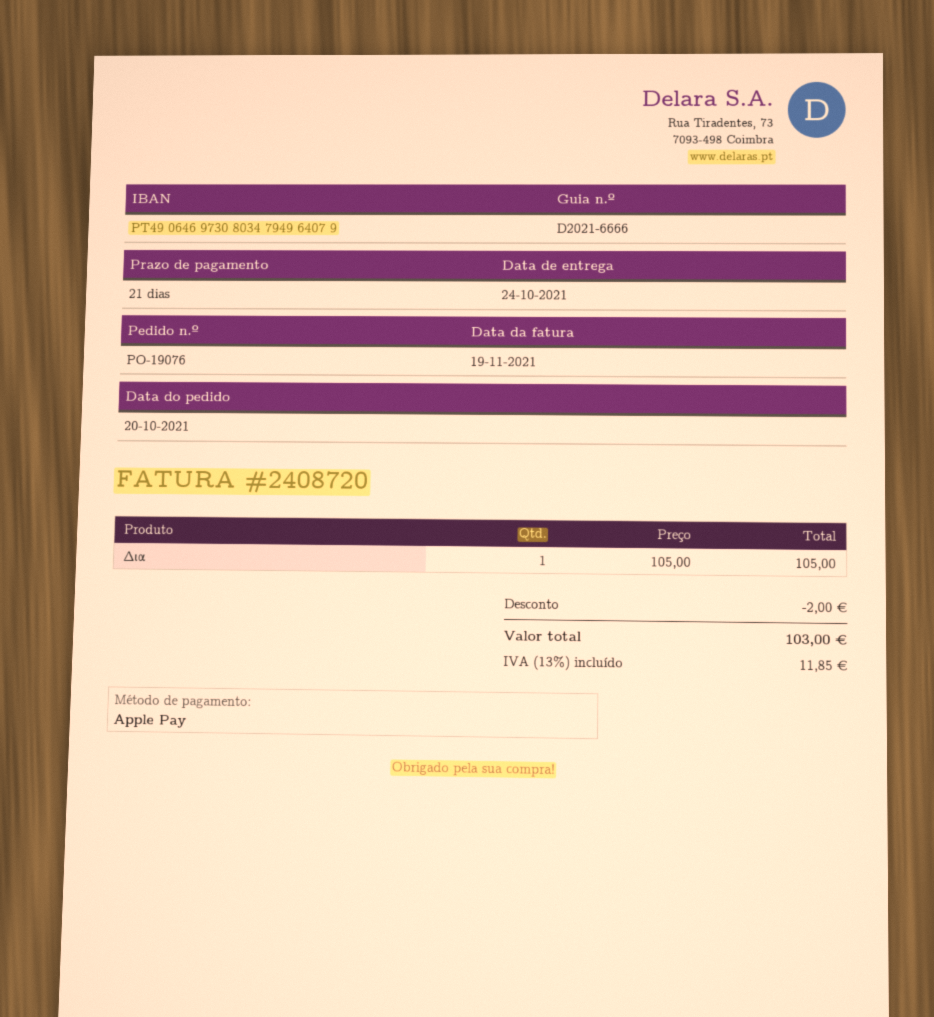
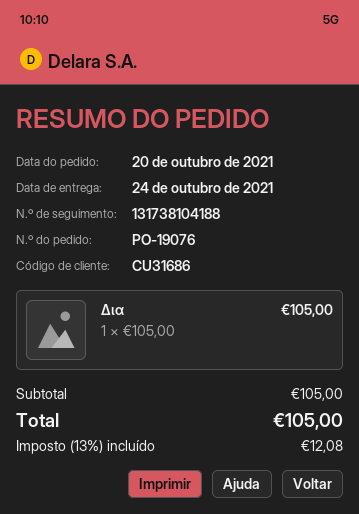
discount: 2.00 -> none
tax: 13% = 11.85 -> 13% = 12.08
total: 103.00 -> 105.00

